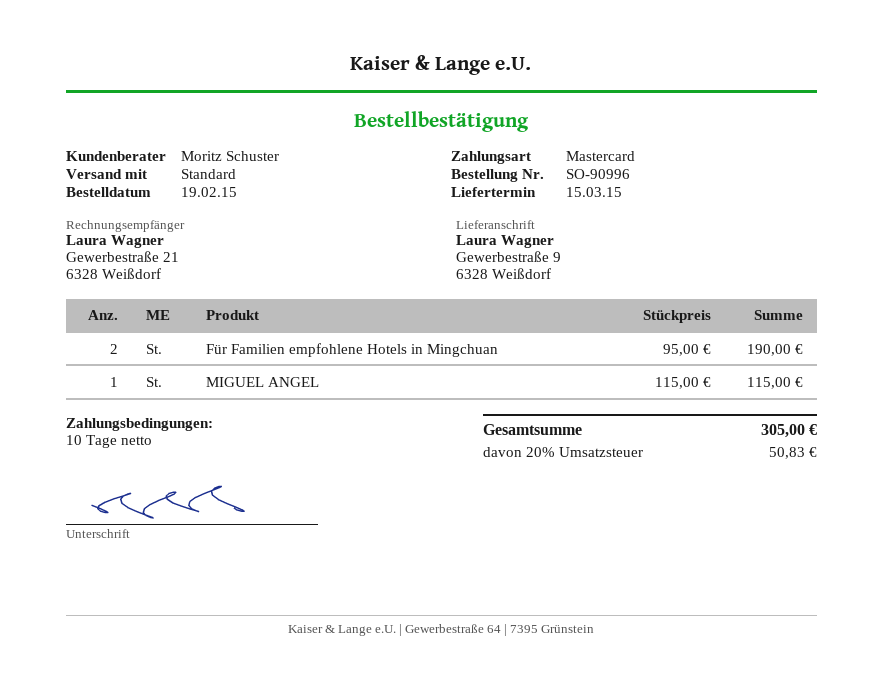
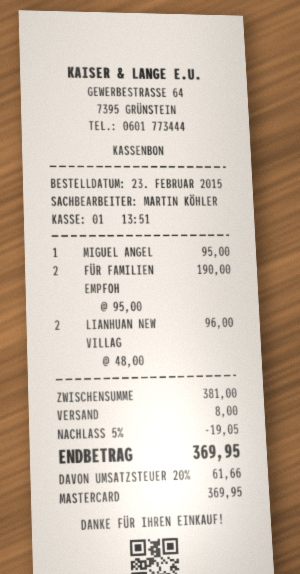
order date: 2015-02-19 -> 2015-02-23
sales rep: Moritz Schuster -> MARTIN KÖHLER
MIGUEL ANGEL: 1 x 115.00 = 115.00 -> 1 x 95.00 = 95.00
LIANHUAN NEW VILLAG: none -> 2 x 48.00 = 96.00
discount: none -> 5% = 19.05
shipping: none -> 8.00
tax: 20% = 50.83 -> 20% = 61.66
total: 305.00 -> 369.95

